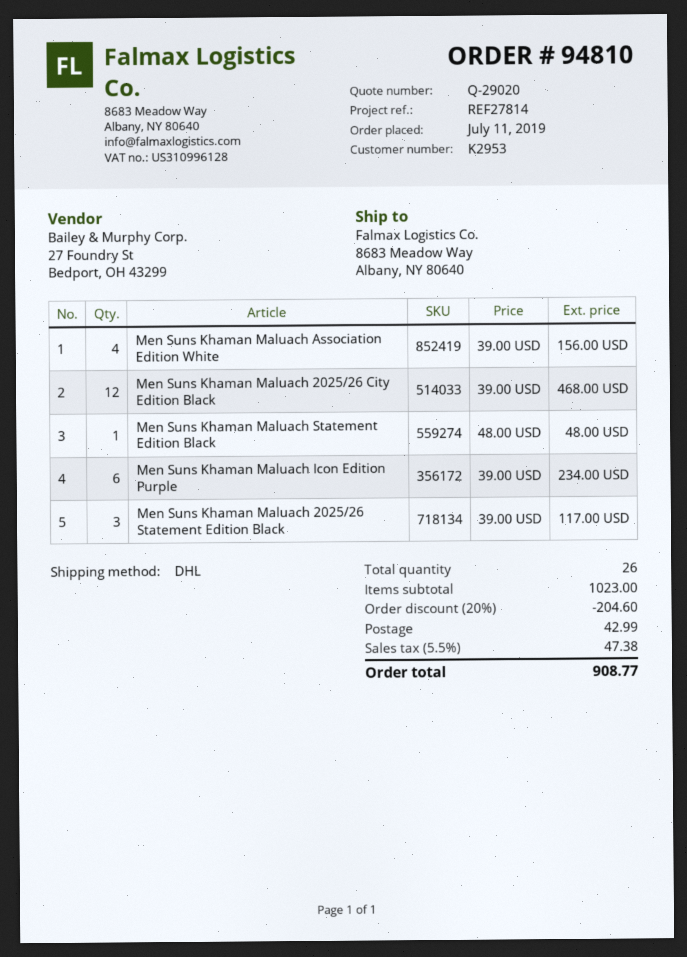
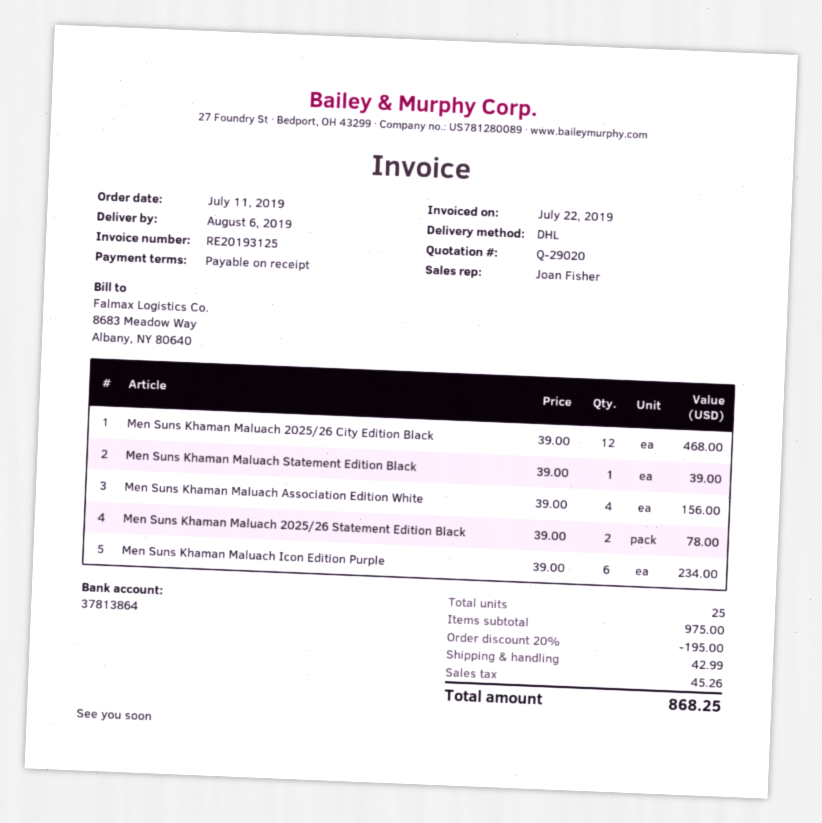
Men Suns Khaman Maluach Statement Edition Black: 1 x 48.00 = 48.00 -> 1 x 39.00 = 39.00
Men Suns Khaman Maluach 2025/26 Statement Edition Black: 3 x 39.00 = 117.00 -> 2 x 39.00 = 78.00
total quantity: 26 -> 25
subtotal: 1023.00 -> 975.00
discount: 20% = 204.60 -> 20% = 195.00
tax: 47.38 -> 45.26
total: 908.77 -> 868.25

